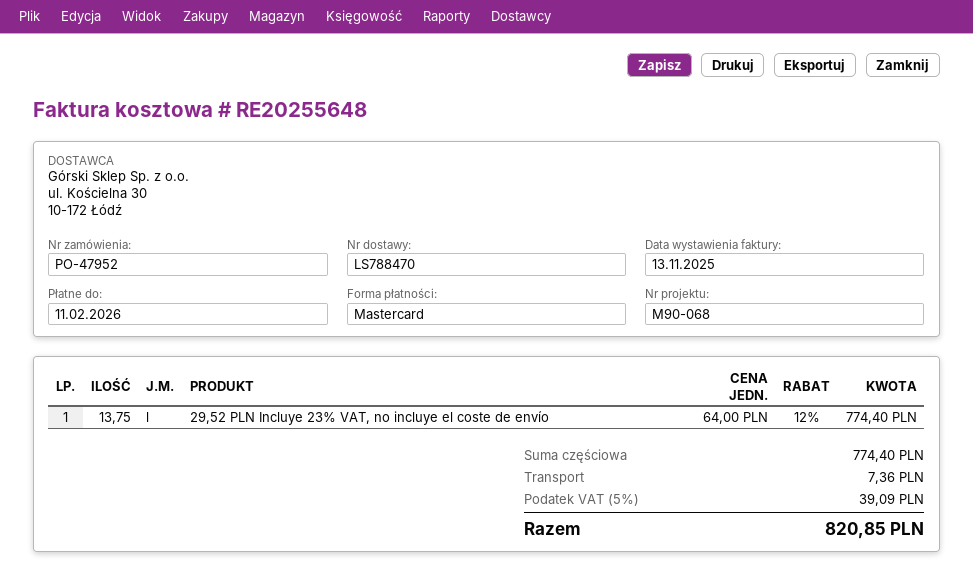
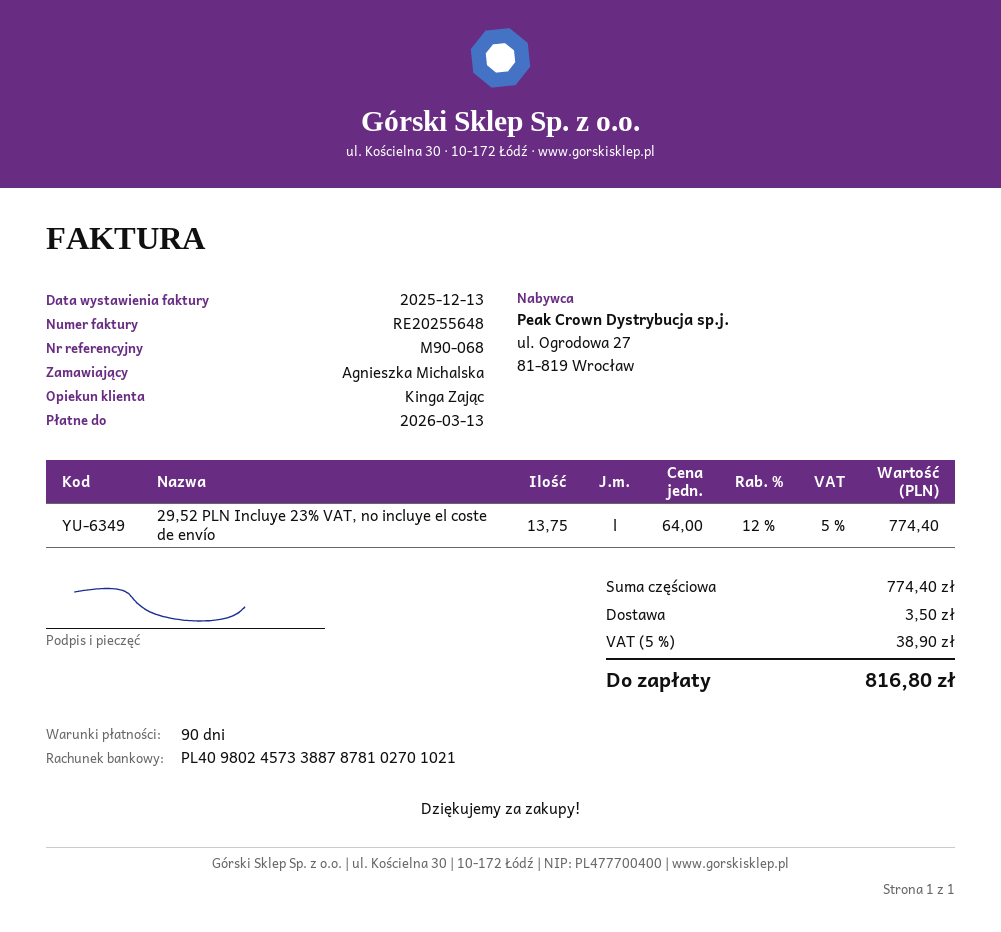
invoice date: 2025-11-13 -> 2025-12-13
due date: 2026-02-11 -> 2026-03-13
shipping: 7.36 -> 3.50
tax: 5% = 39.09 -> 5% = 38.90
total: 820.85 -> 816.80

